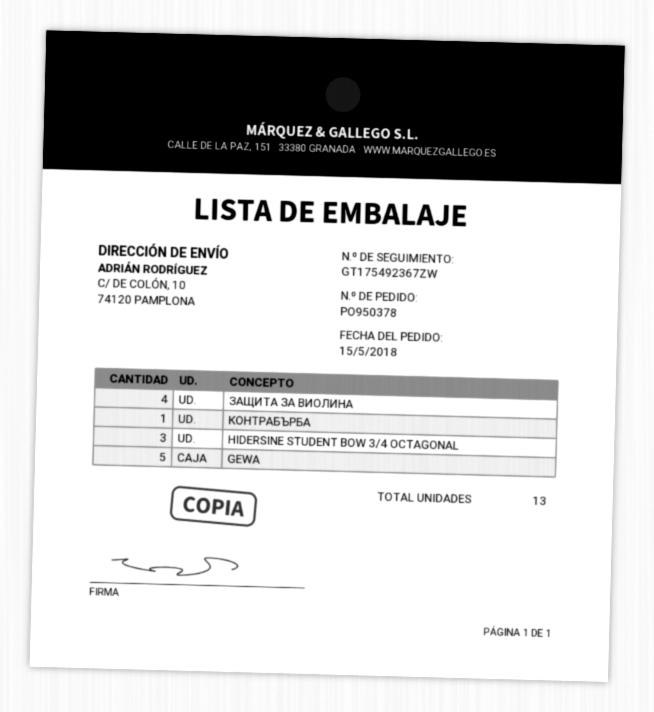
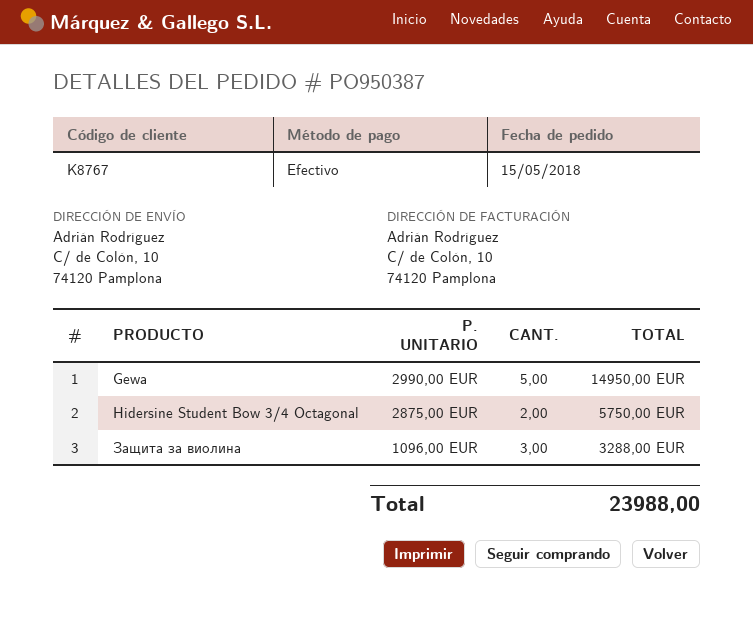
order number: PO950378 -> PO950387
ЗАЩИТА ЗА ВИОЛИНА: 4 -> 3
КОНТРАБЪРБА: 1 -> none
HIDERSINE STUDENT BOW 3/4 OCTAGONAL: 3 -> 2

